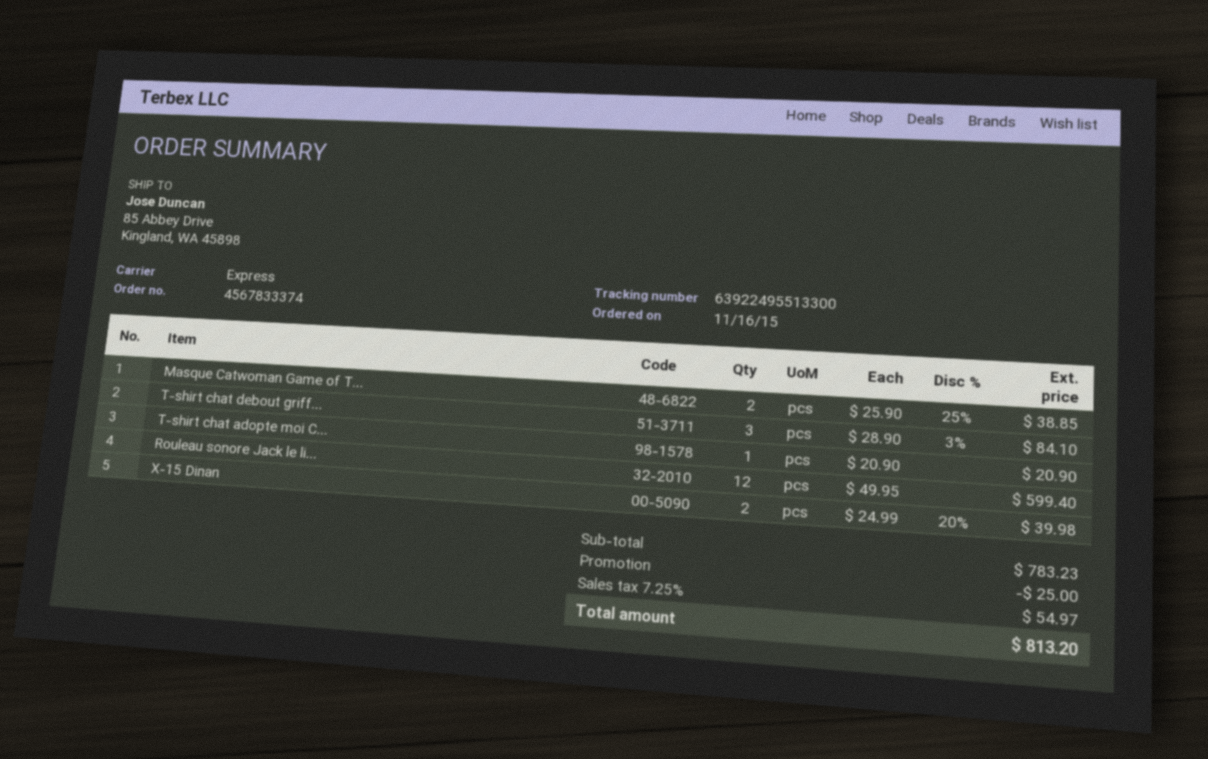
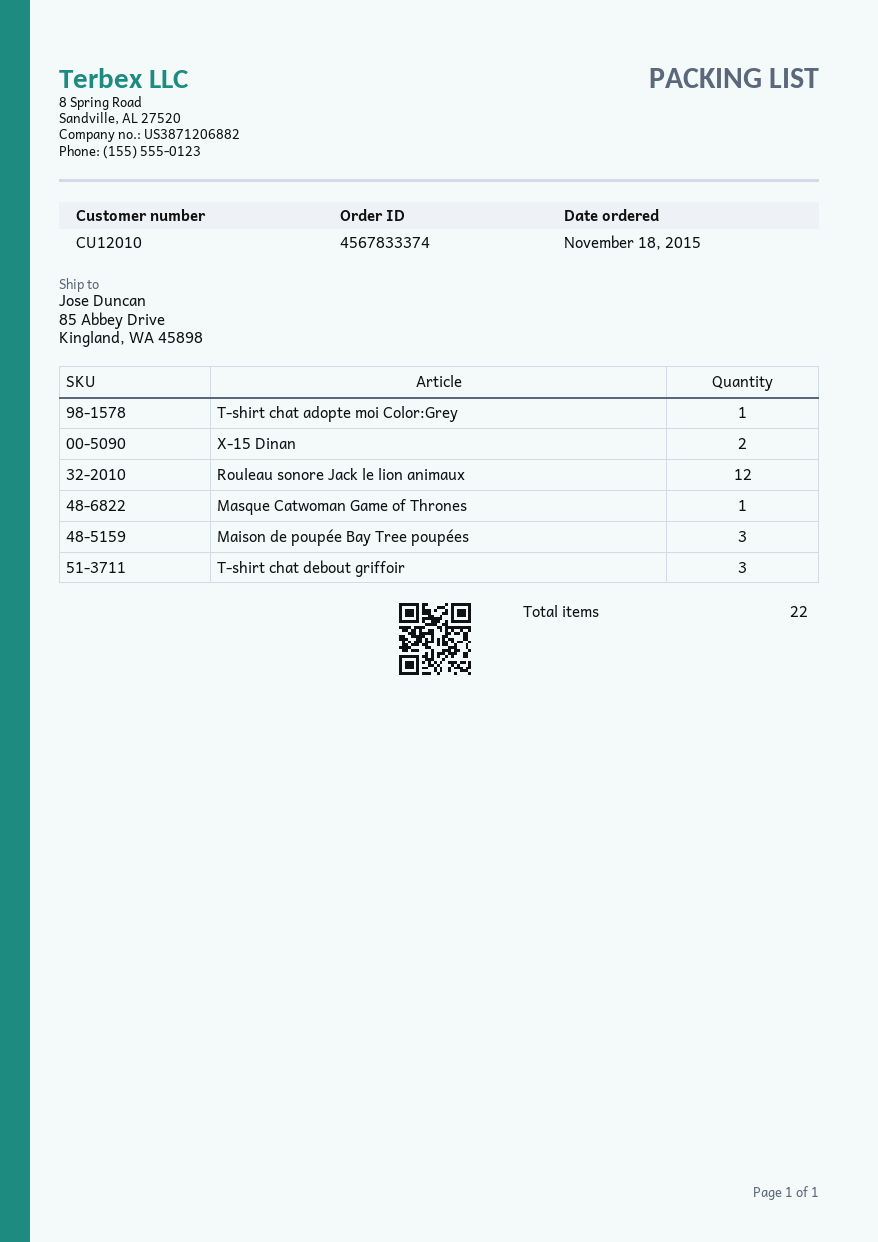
order date: 2015-11-16 -> 2015-11-18
Masque Catwoman Game of T...: 2 -> 1
Maison de poupée Bay Tree poupées: none -> 3

